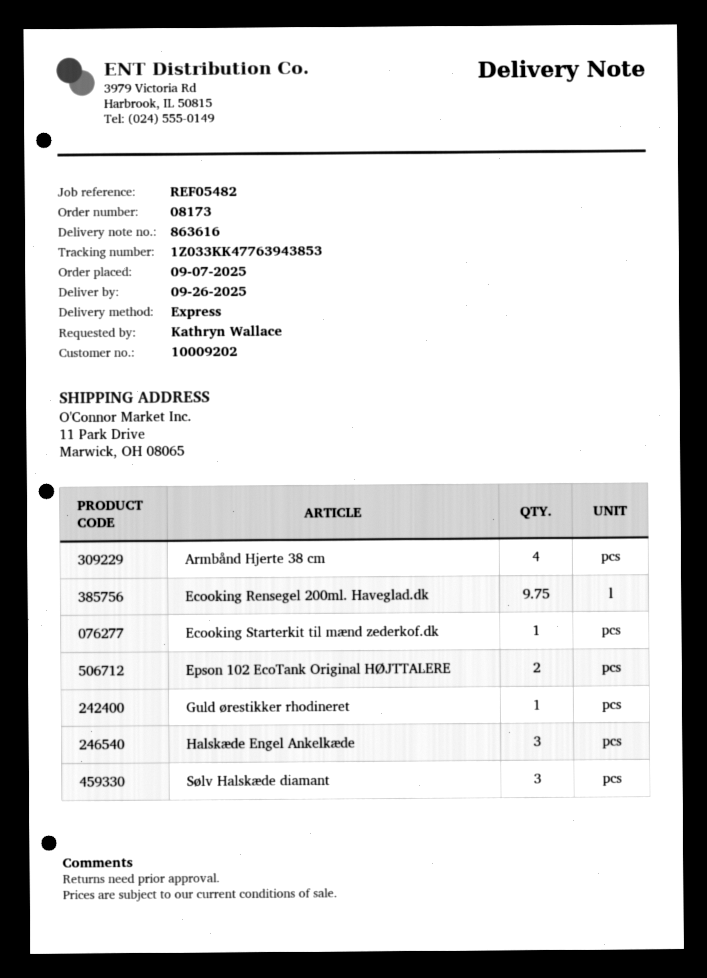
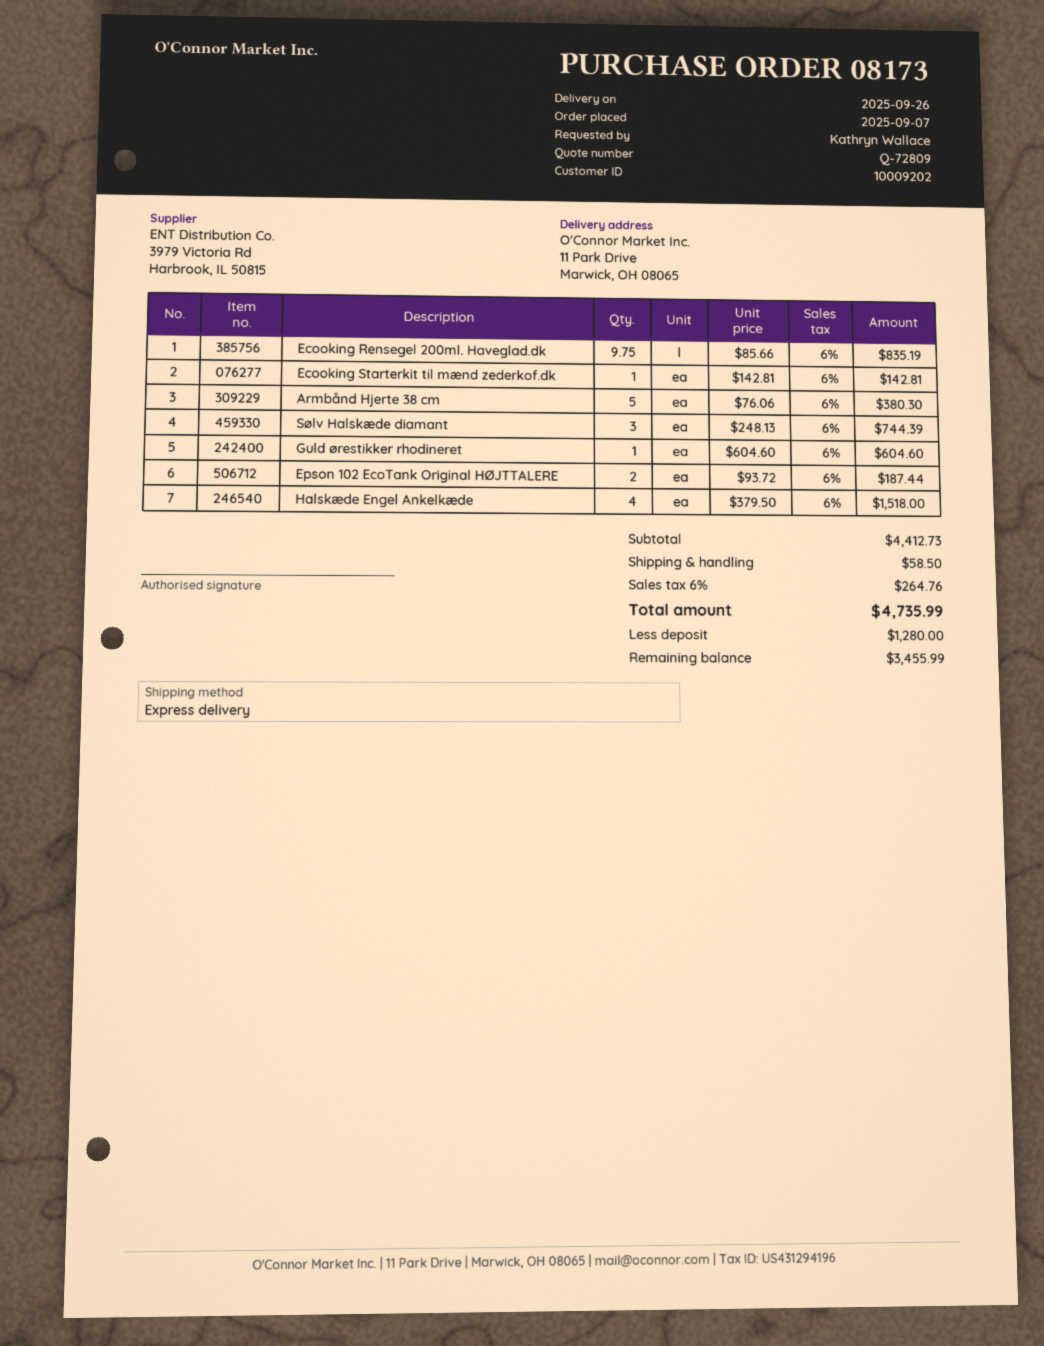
Armbånd Hjerte 38 cm: 4 -> 5
Halskæde Engel Ankelkæde: 3 -> 4

